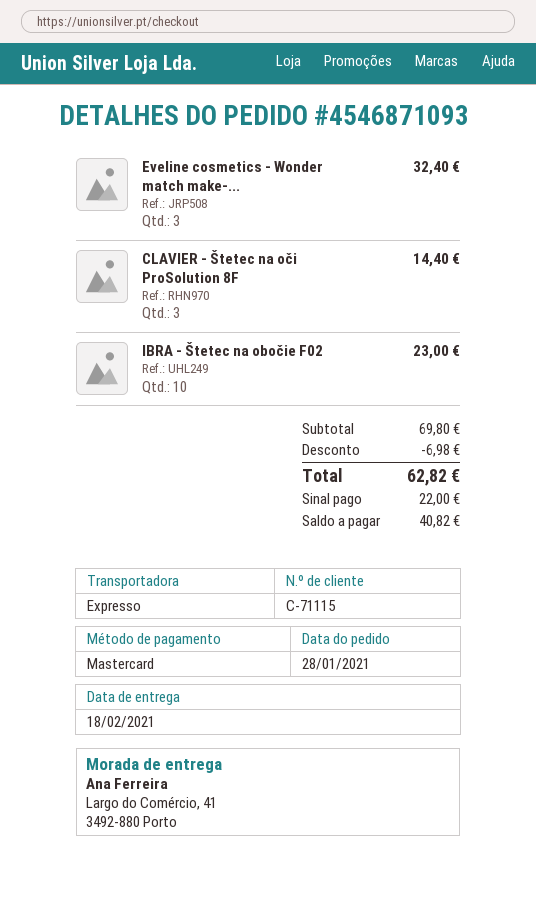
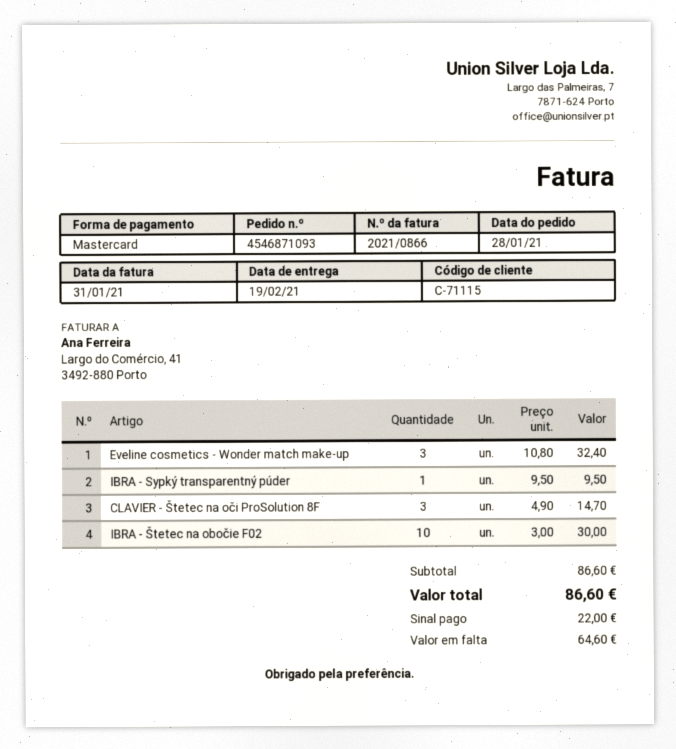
delivery date: 2021-02-18 -> 2021-02-19
CLAVIER - Štetec na oči ProSolution 8F: 3 for 14.40 -> 3 for 14.70
IBRA - Štetec na obočie F02: 10 for 23.00 -> 10 for 30.00
IBRA - Sypký transparentný púder: none -> 1 for 9.50
subtotal: 69.80 -> 86.60
discount: 6.98 -> none
total: 62.82 -> 86.60
balance: 40.82 -> 64.60

